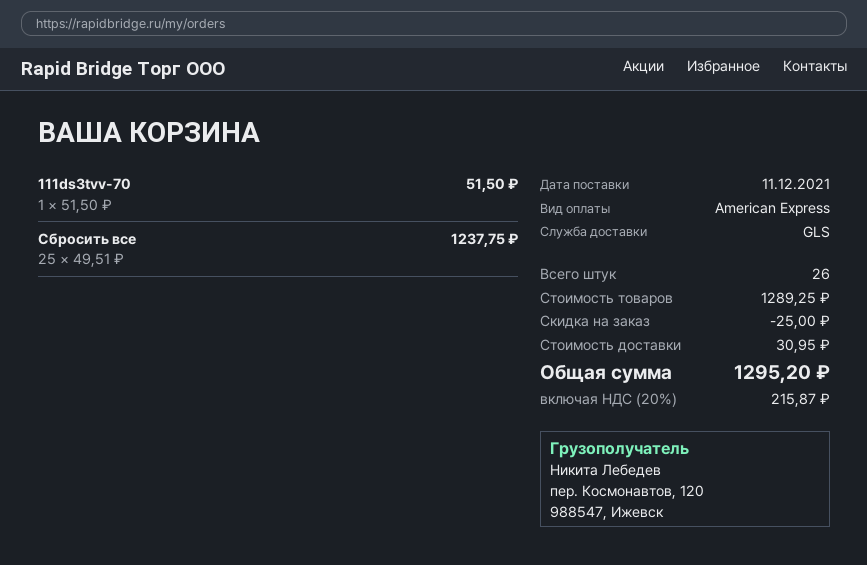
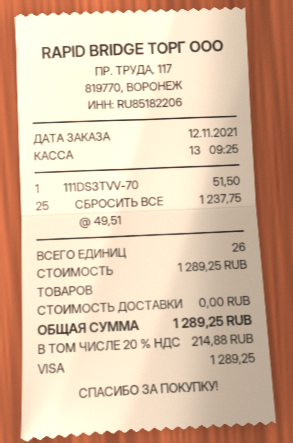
payment method: American Express -> Visa
discount: 25.00 -> none
shipping: 30.95 -> 0.00
tax: 20% = 215.87 -> 20% = 214.88
total: 1295.20 -> 1289.25

